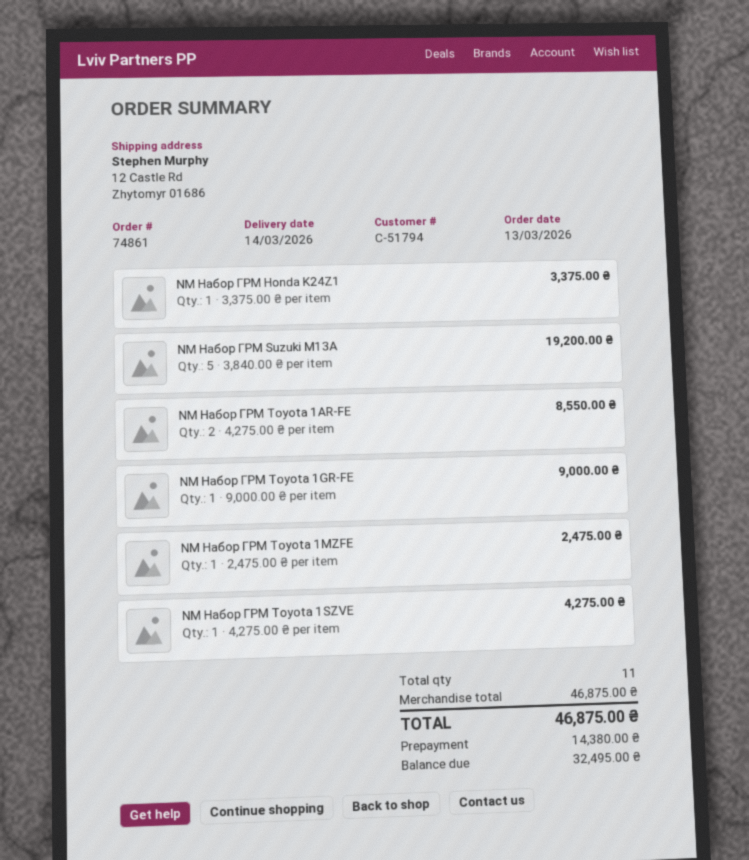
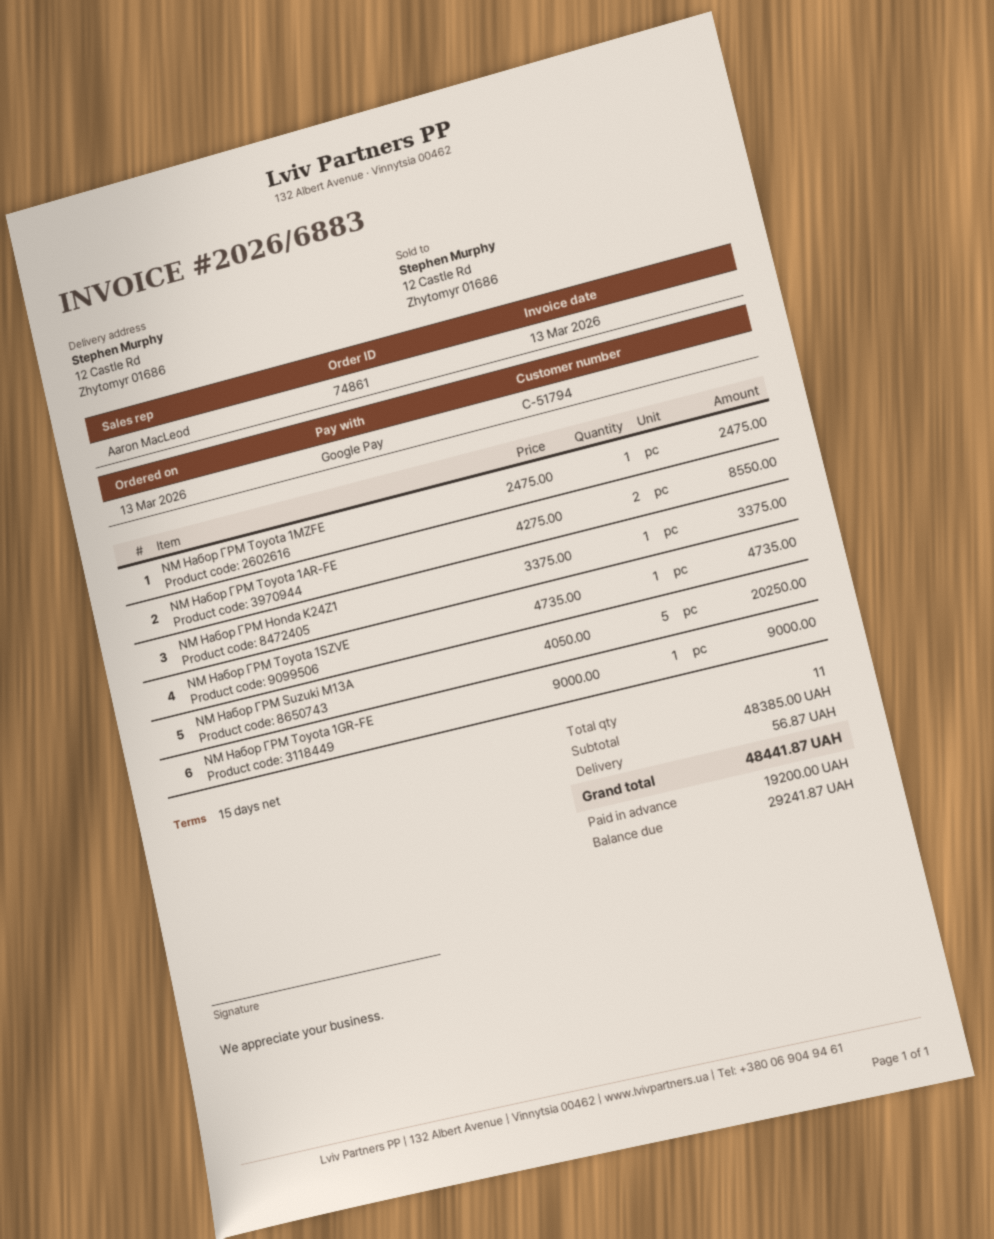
NM Набор ГРМ Suzuki M13A: 5 x 3840.00 = 19200.00 -> 5 x 4050.00 = 20250.00
NM Набор ГРМ Toyota 1SZVE: 1 x 4275.00 = 4275.00 -> 1 x 4735.00 = 4735.00
subtotal: 46875.00 -> 48385.00
shipping: none -> 56.87
total: 46875.00 -> 48441.87
deposit: 14380.00 -> 19200.00
balance: 32495.00 -> 29241.87

